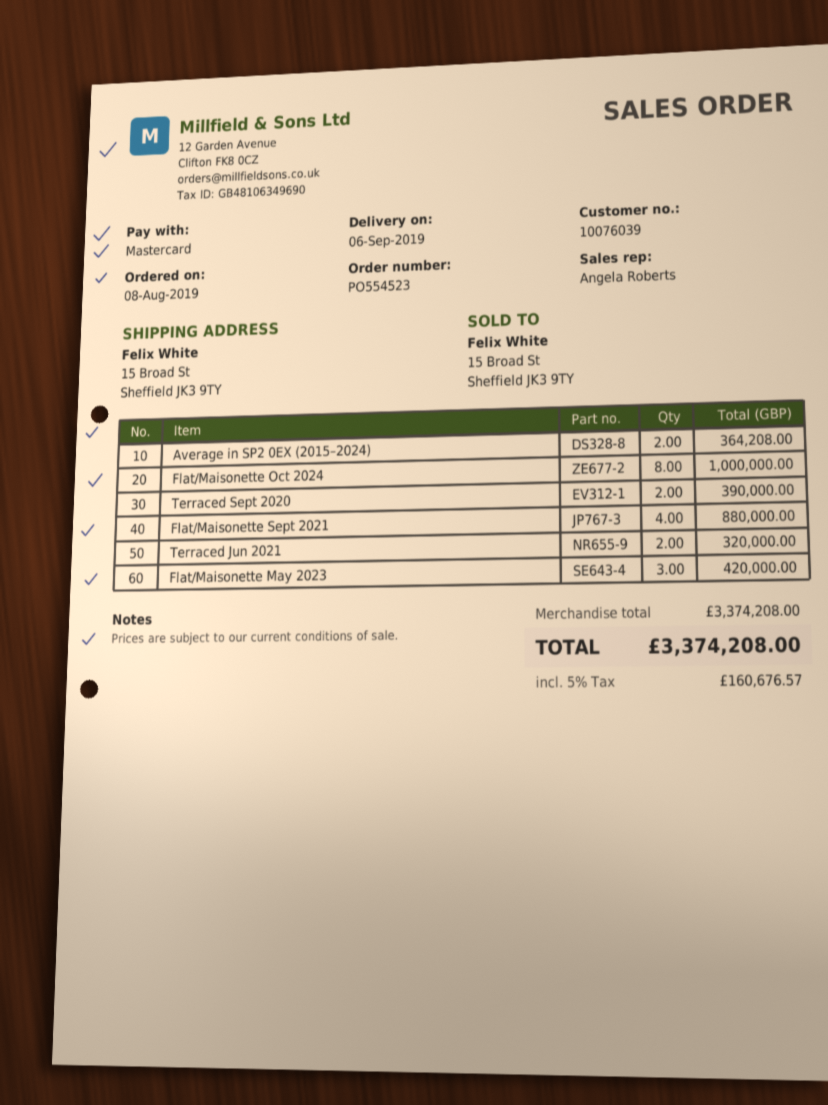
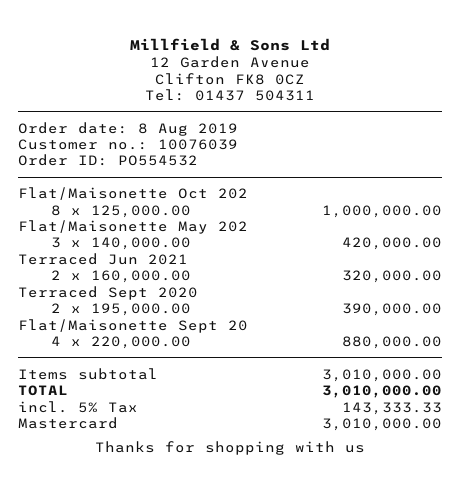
order number: PO554523 -> PO554532
Average in SP2 0EX (2015–2024): 2 for 364208.00 -> none
subtotal: 3374208.00 -> 3010000.00
tax: 5% = 160676.57 -> 5% = 143333.33
total: 3374208.00 -> 3010000.00

